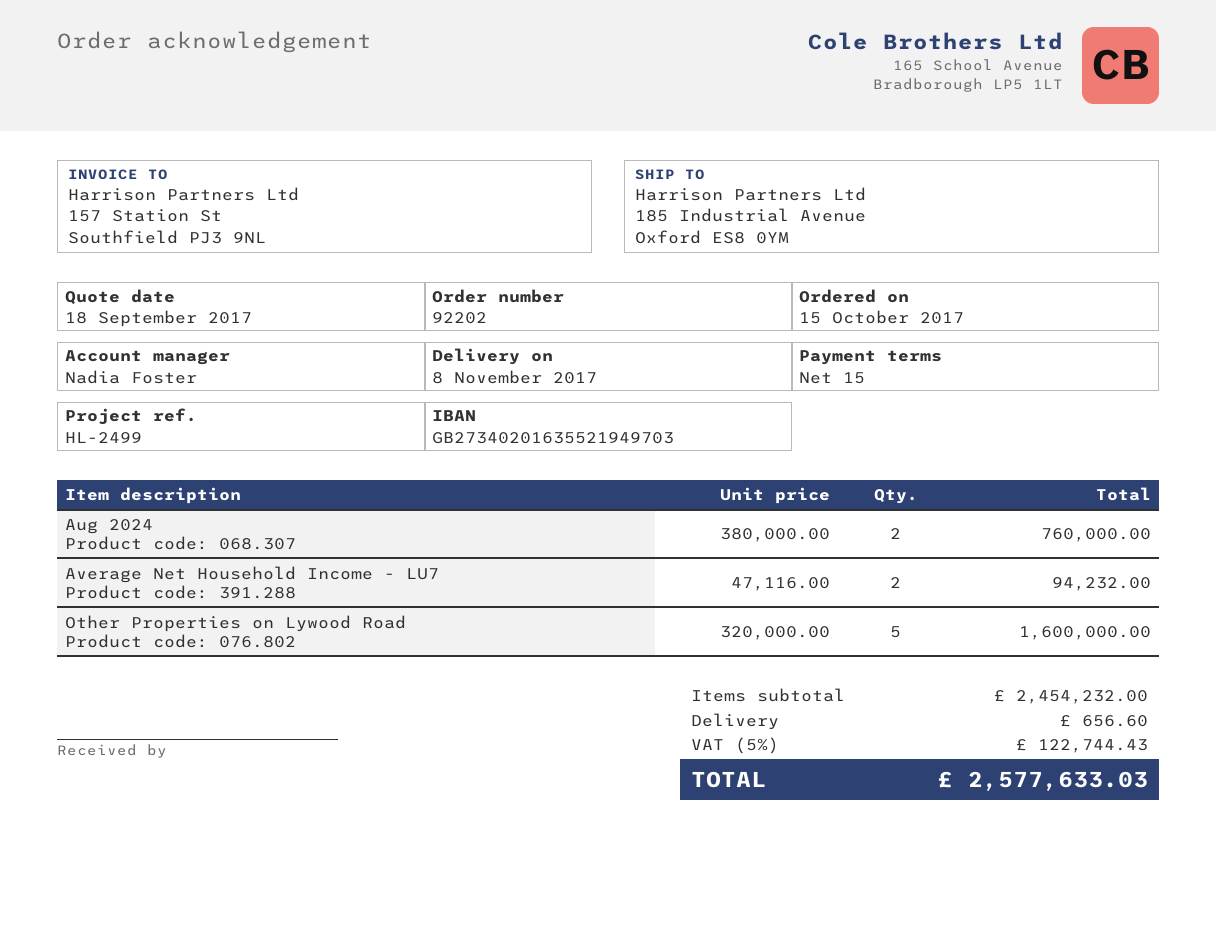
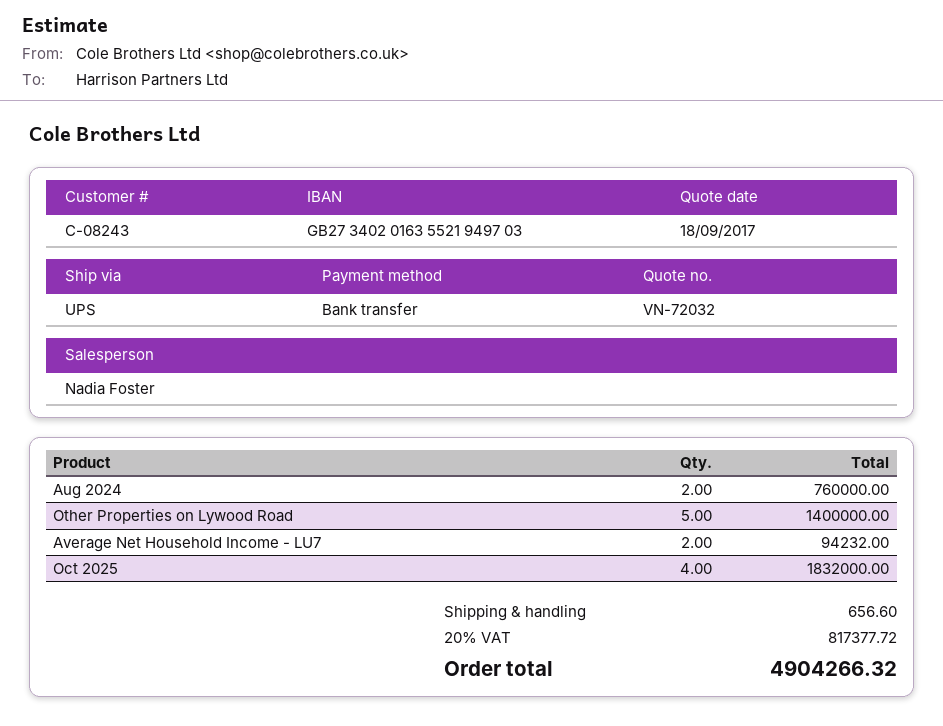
Other Properties on Lywood Road: 5 for 1600000.00 -> 5 for 1400000.00
Oct 2025: none -> 4 for 1832000.00
tax: 5% = 122744.43 -> 20% = 817377.72
total: 2577633.03 -> 4904266.32

